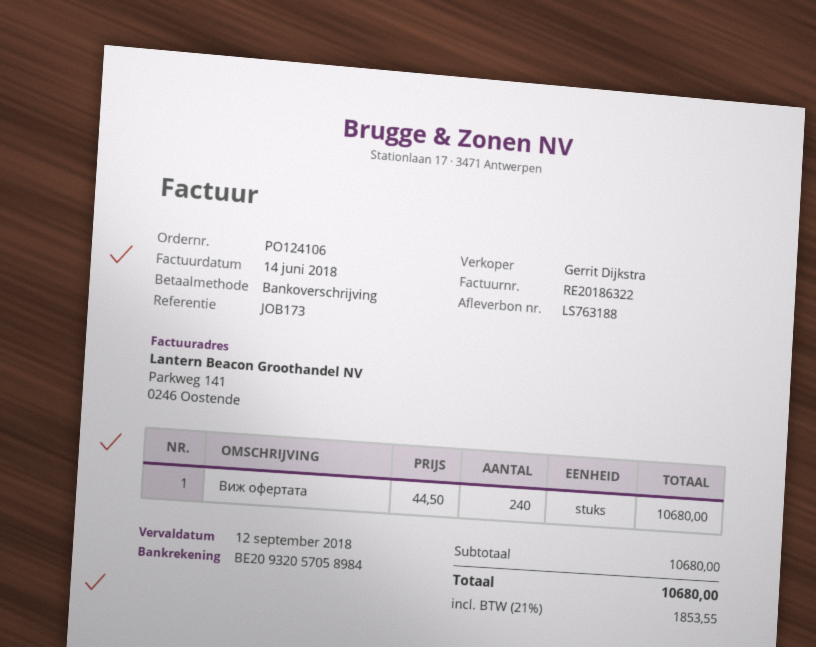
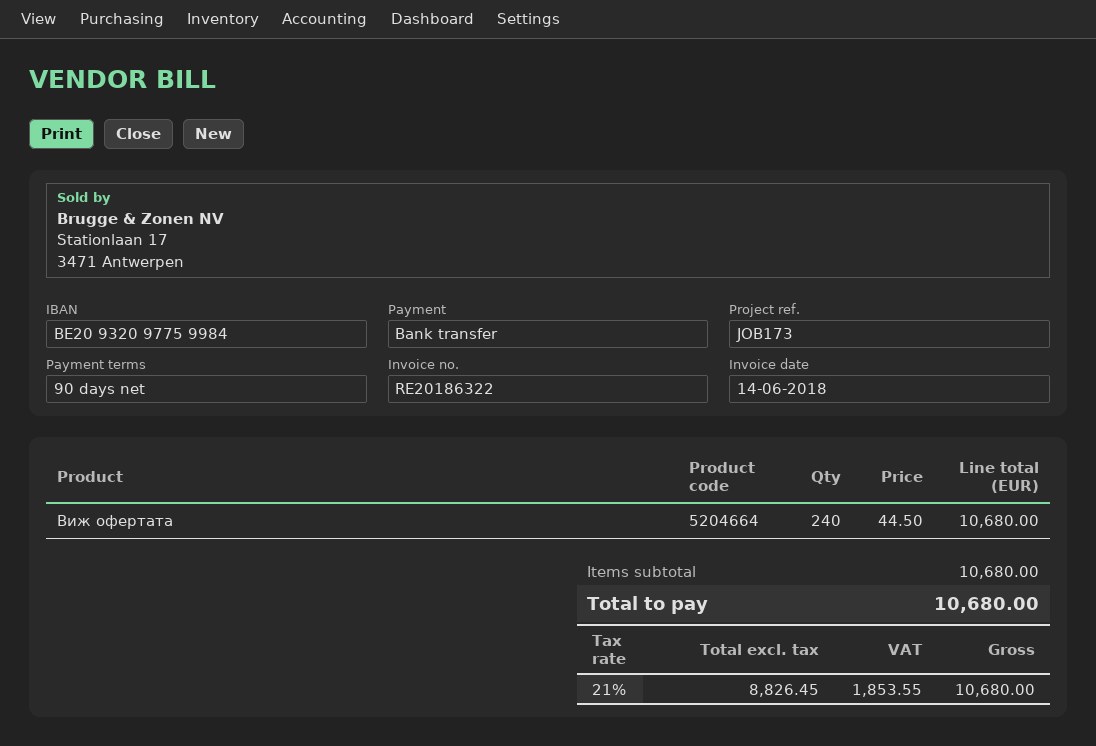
bank account: BE20932057058984 -> BE20932097759984

